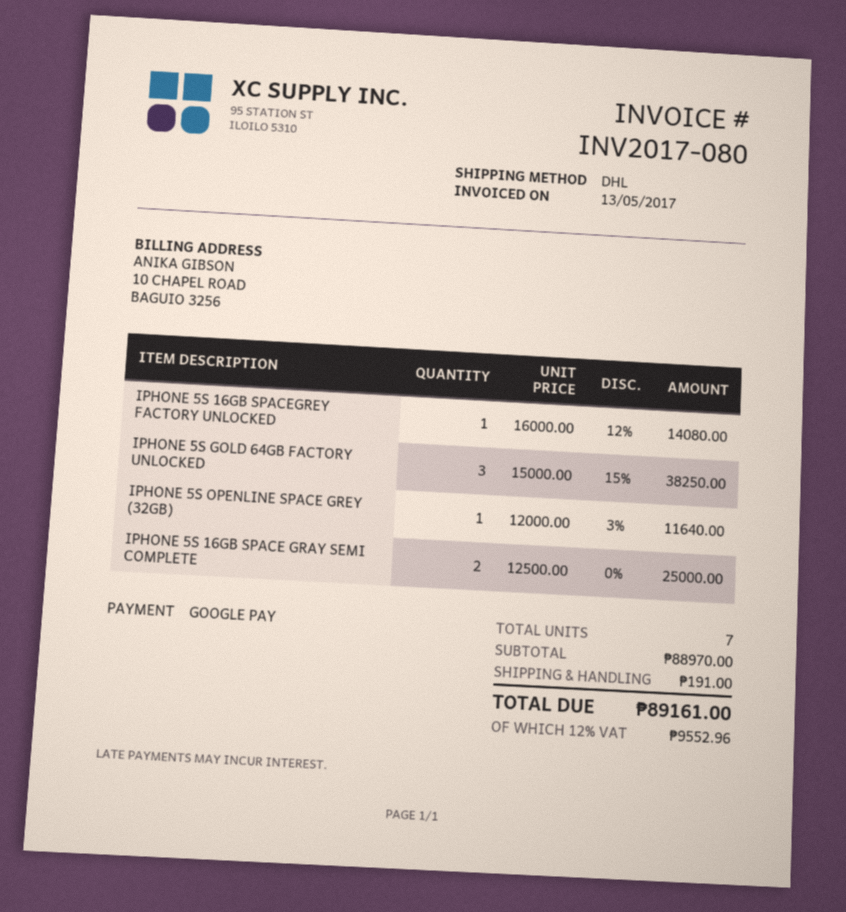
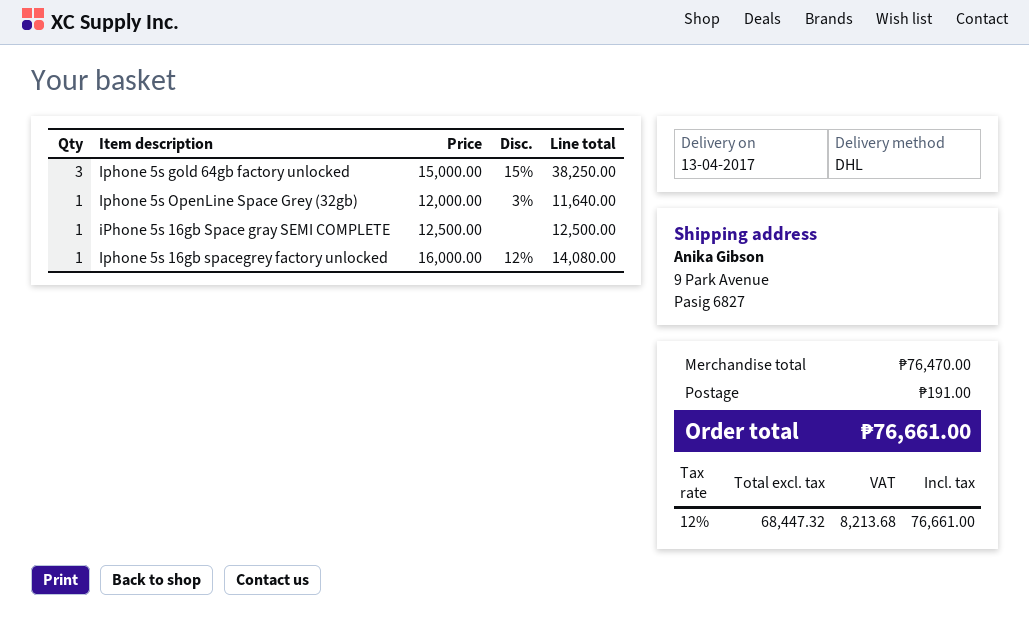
IPHONE 5S 16GB SPACE GRAY SEMI COMPLETE: 2 x 12500.00 = 25000.00 -> 1 x 12500.00 = 12500.00
subtotal: 88970.00 -> 76470.00
tax: 12% = 9552.96 -> 12% = 8213.68
total: 89161.00 -> 76661.00

